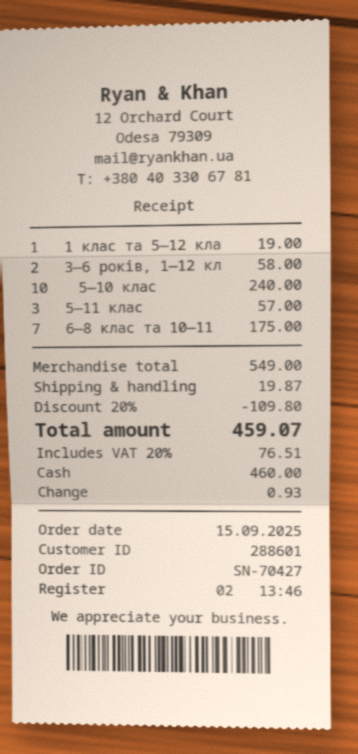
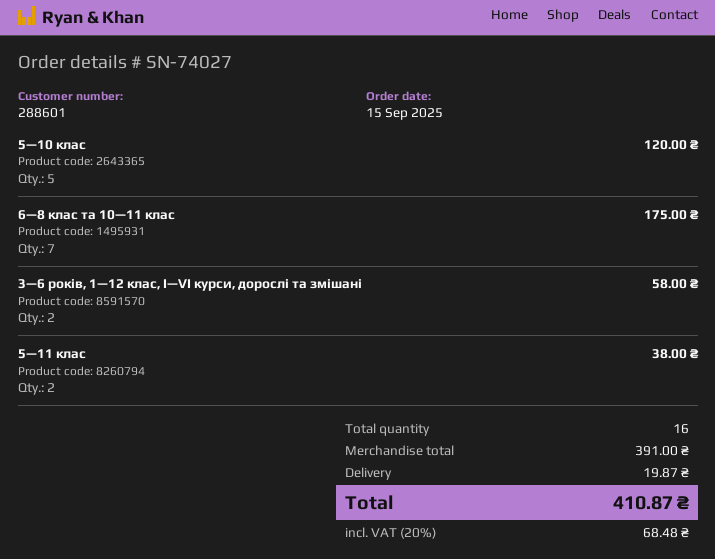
order number: SN-70427 -> SN-74027
1 клас та 5—12 кла: 1 for 19.00 -> none
5—10 клас: 10 for 240.00 -> 5 for 120.00
5—11 клас: 3 for 57.00 -> 2 for 38.00
subtotal: 549.00 -> 391.00
discount: 20% = 109.80 -> none
tax: 20% = 76.51 -> 20% = 68.48
total: 459.07 -> 410.87

